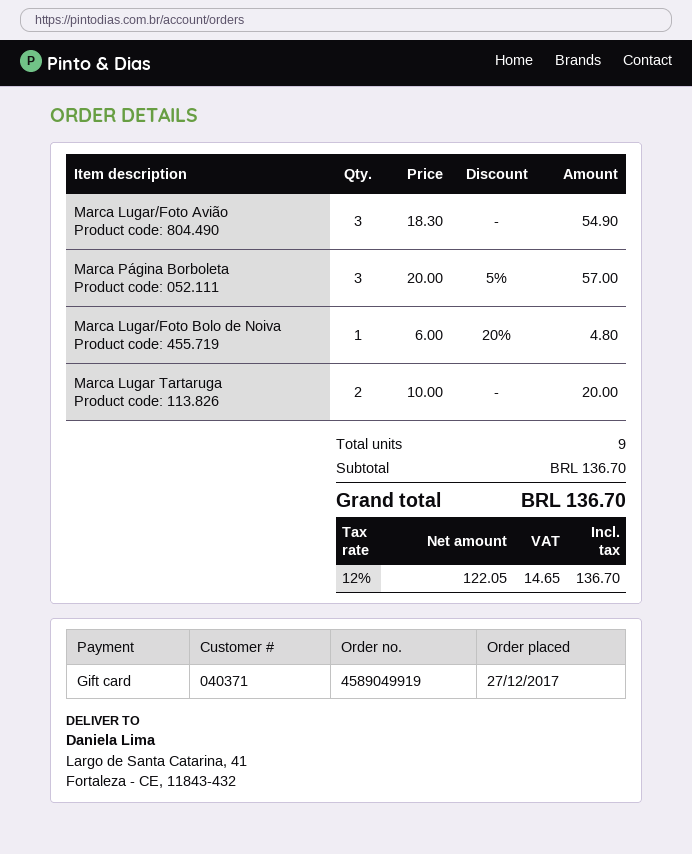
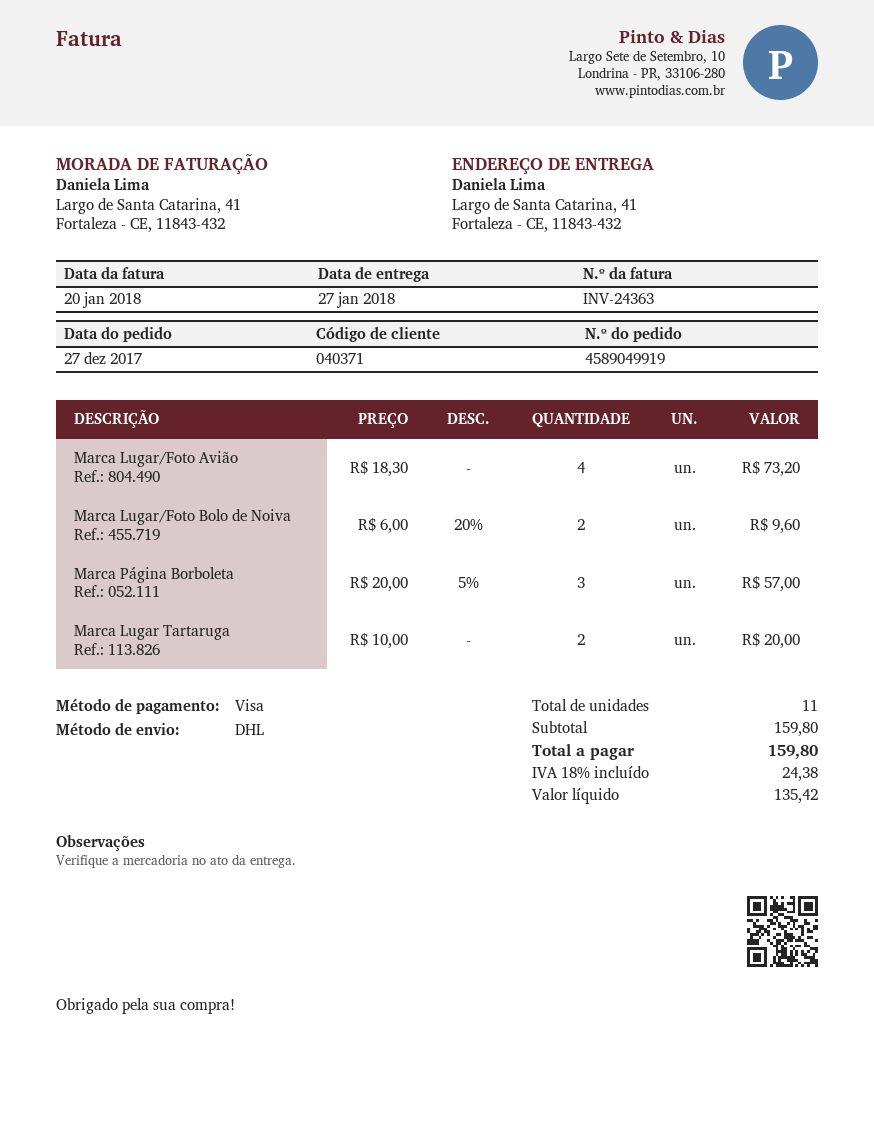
payment method: gift card -> Visa
Marca Lugar/Foto Avião: 3 x 18.30 = 54.90 -> 4 x 18.30 = 73.20
Marca Lugar/Foto Bolo de Noiva: 1 x 6.00 - 20% = 4.80 -> 2 x 6.00 - 20% = 9.60
total quantity: 9 -> 11
subtotal: 136.70 -> 159.80
net: 122.05 -> 135.42
tax: 12% = 14.65 -> 18% = 24.38
total: 136.70 -> 159.80

